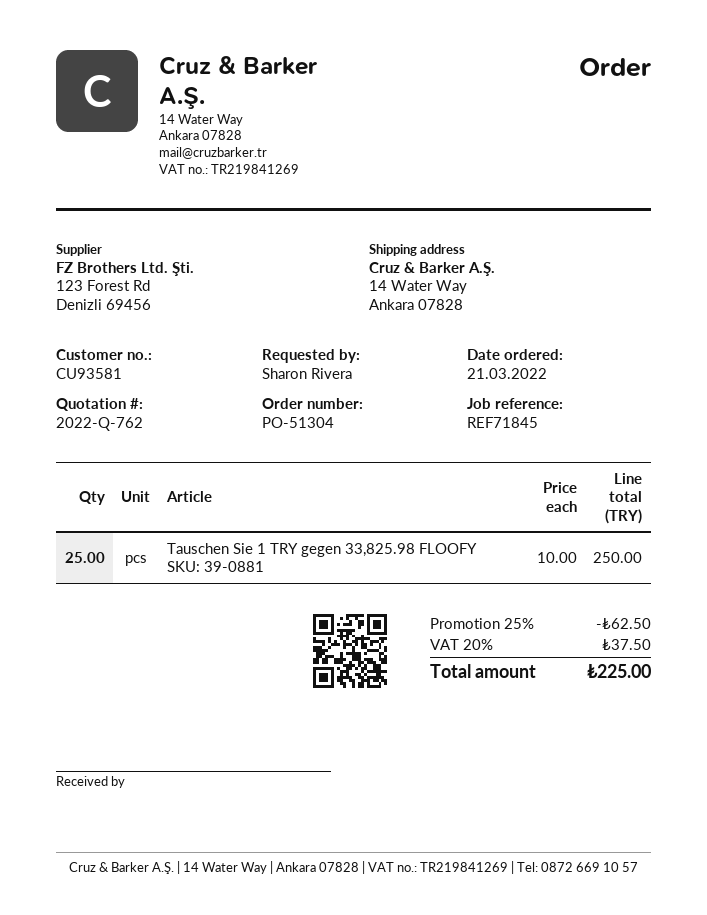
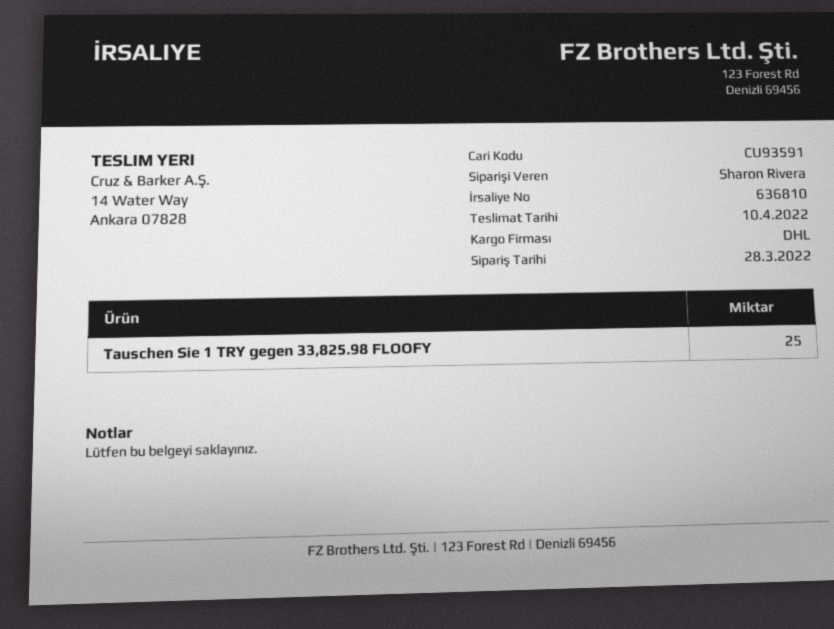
order date: 2022-03-21 -> 2022-03-28
customer number: CU93581 -> CU93591

